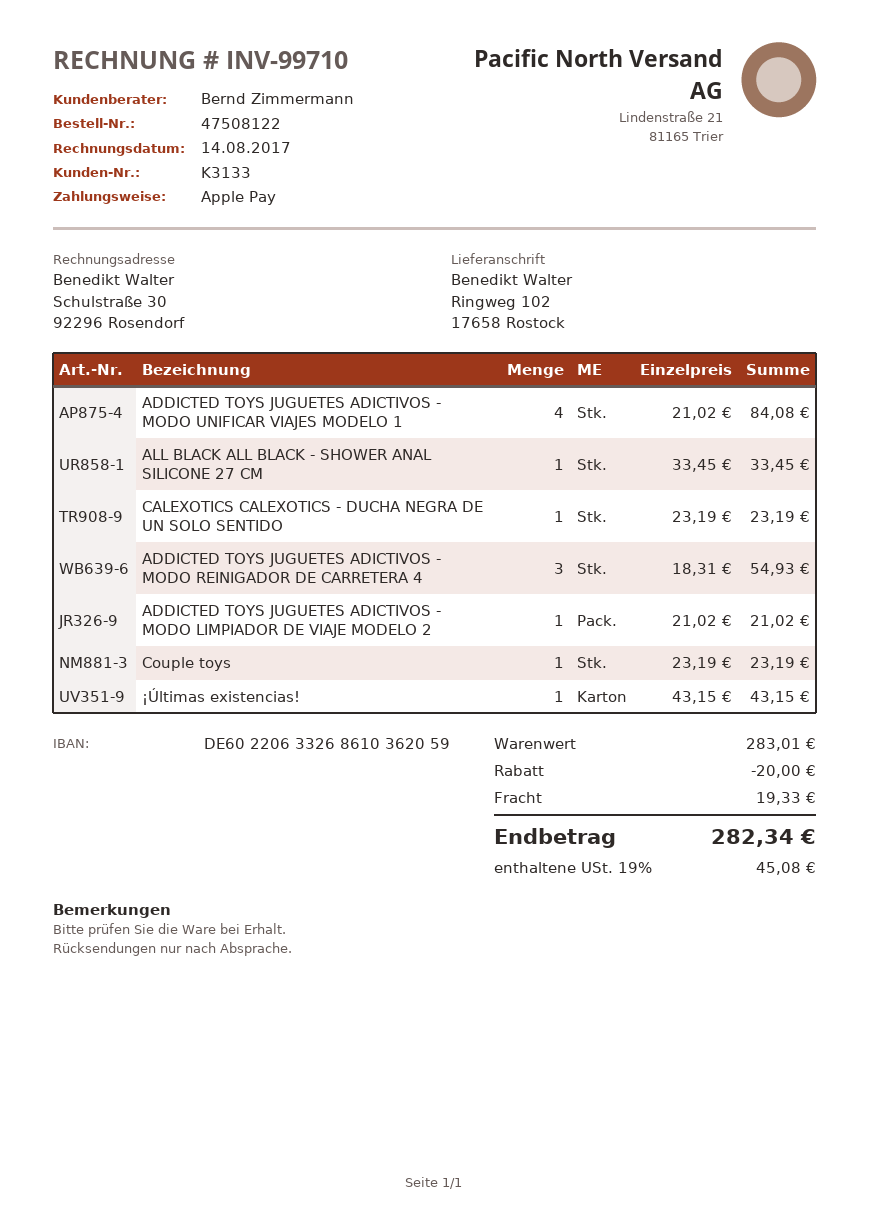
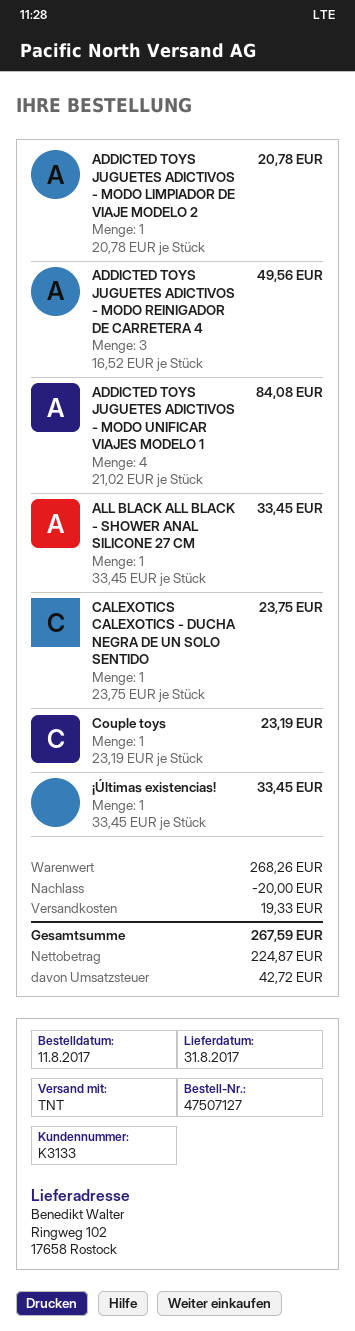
order number: 47508122 -> 47507127
CALEXOTICS CALEXOTICS - DUCHA NEGRA DE UN SOLO SENTIDO: 1 x 23.19 = 23.19 -> 1 x 23.75 = 23.75
ADDICTED TOYS JUGUETES ADICTIVOS - MODO REINIGADOR DE CARRETERA 4: 3 x 18.31 = 54.93 -> 3 x 16.52 = 49.56
ADDICTED TOYS JUGUETES ADICTIVOS - MODO LIMPIADOR DE VIAJE MODELO 2: 1 x 21.02 = 21.02 -> 1 x 20.78 = 20.78
¡Últimas existencias!: 1 x 43.15 = 43.15 -> 1 x 33.45 = 33.45
subtotal: 283.01 -> 268.26
tax: 45.08 -> 42.72
total: 282.34 -> 267.59

